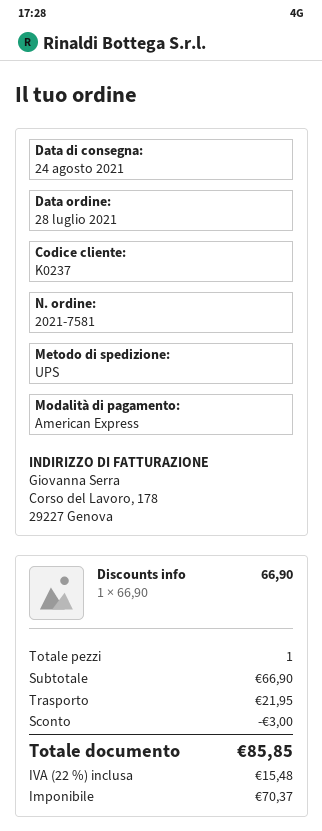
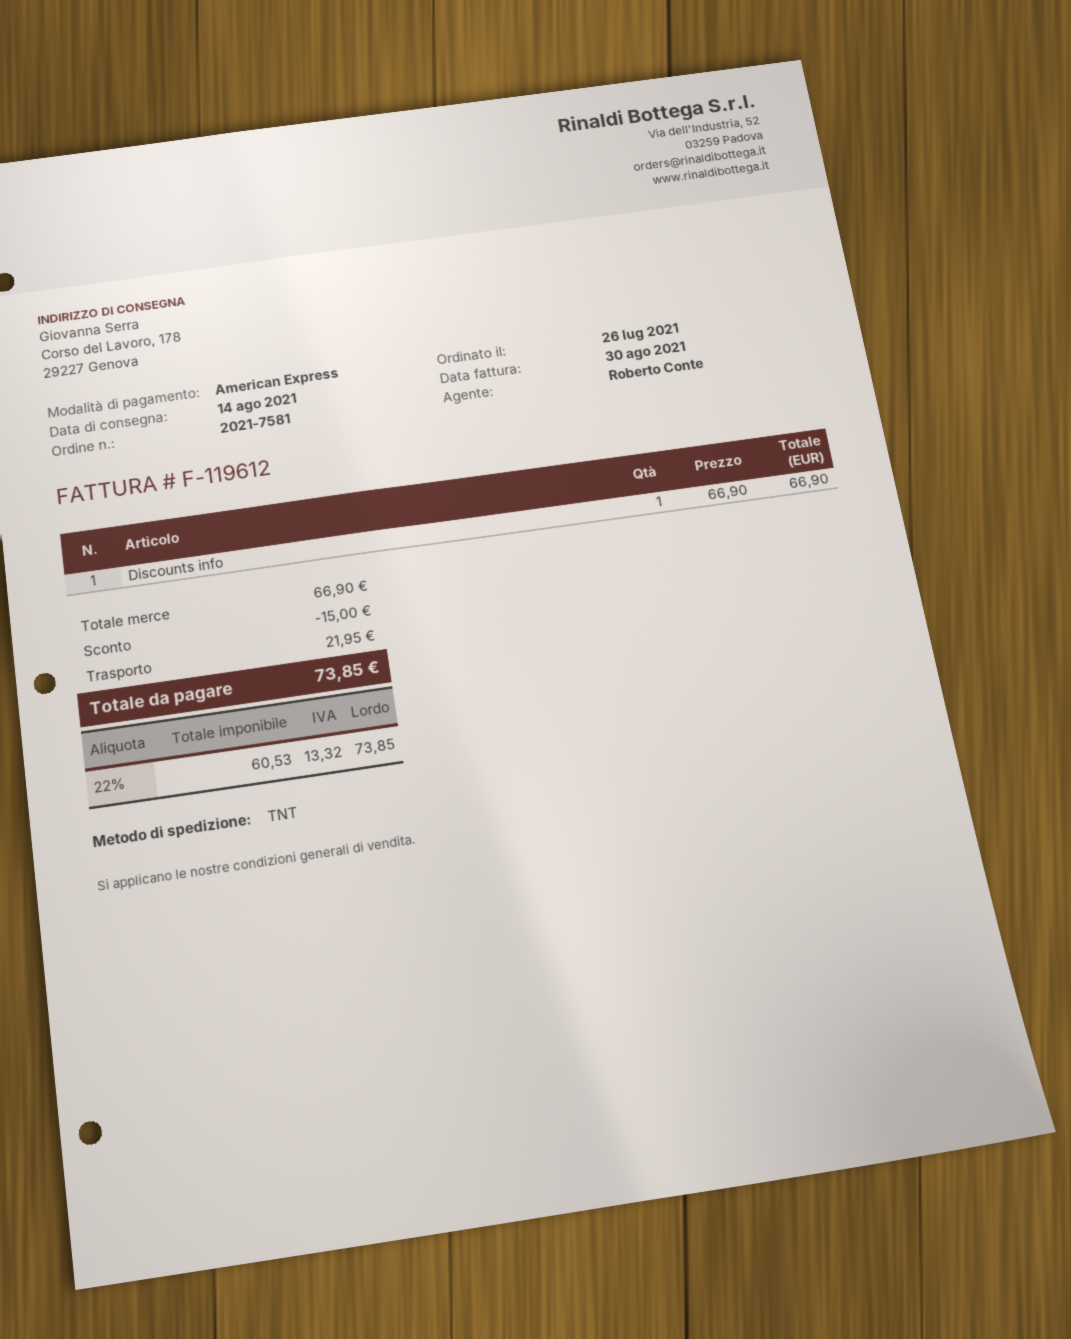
order date: 2021-07-28 -> 2021-07-26
delivery date: 2021-08-24 -> 2021-08-14
shipping method: UPS -> TNT
discount: 3.00 -> 15.00
net: 70.37 -> 60.53
tax: 22% = 15.48 -> 22% = 13.32
total: 85.85 -> 73.85

